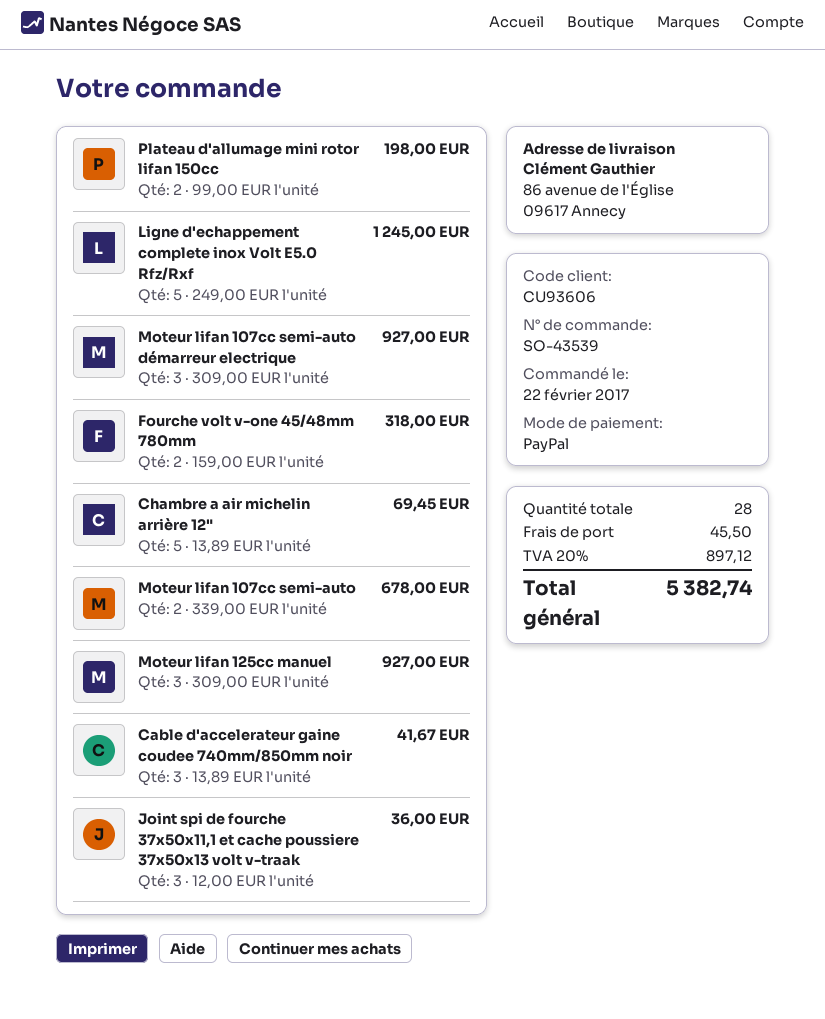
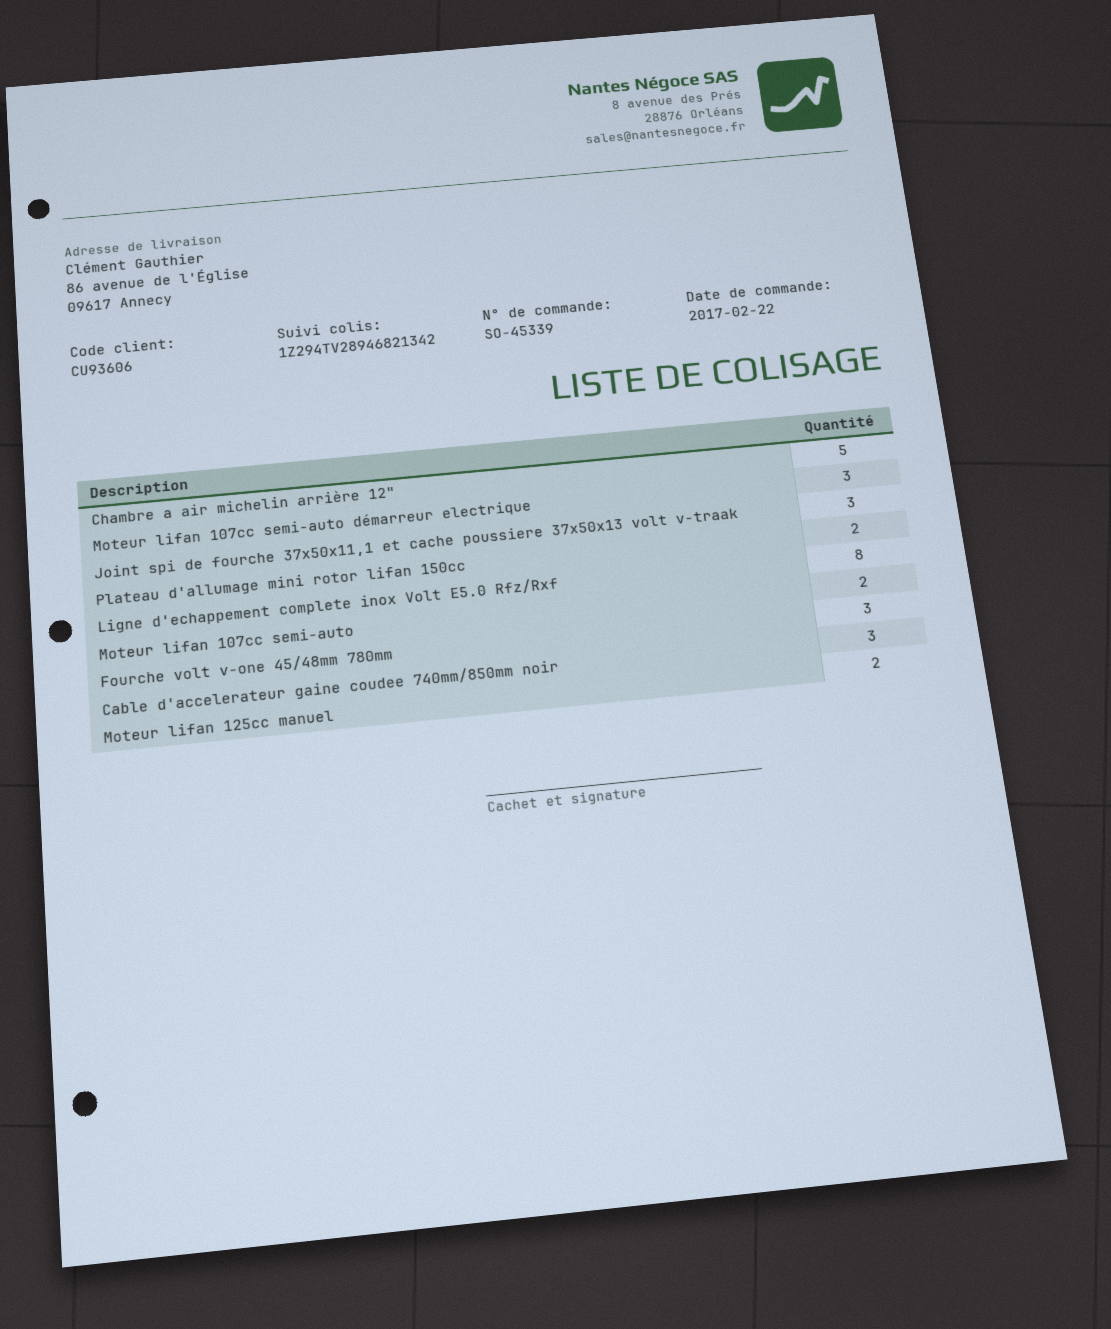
order number: SO-43539 -> SO-45339
Ligne d'echappement complete inox Volt E5.0 Rfz/Rxf: 5 -> 8
Fourche volt v-one 45/48mm 780mm: 2 -> 3
Moteur lifan 125cc manuel: 3 -> 2

